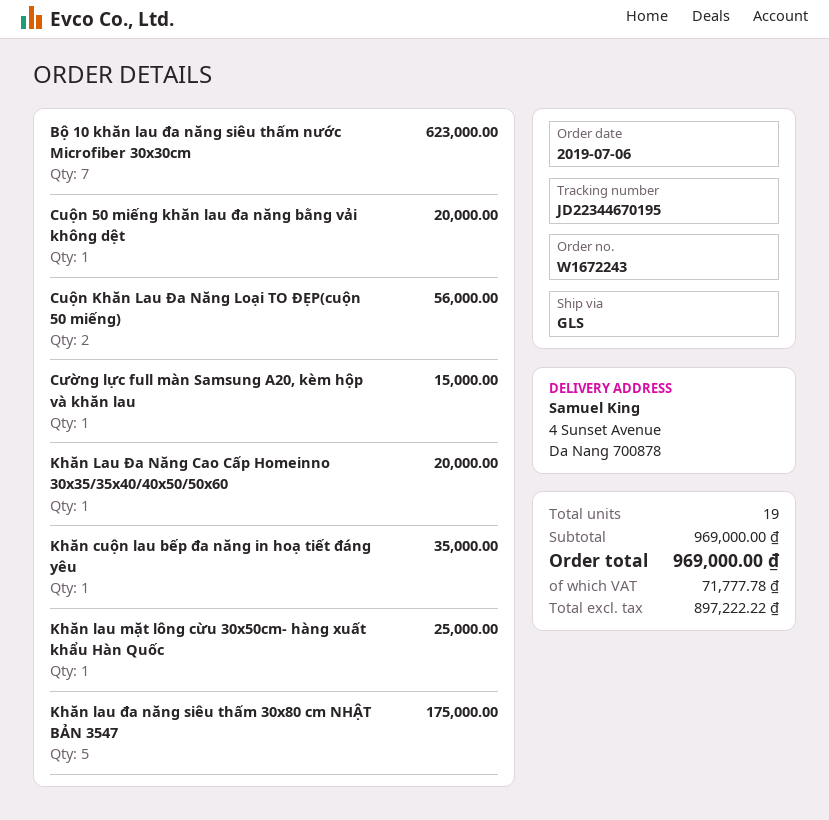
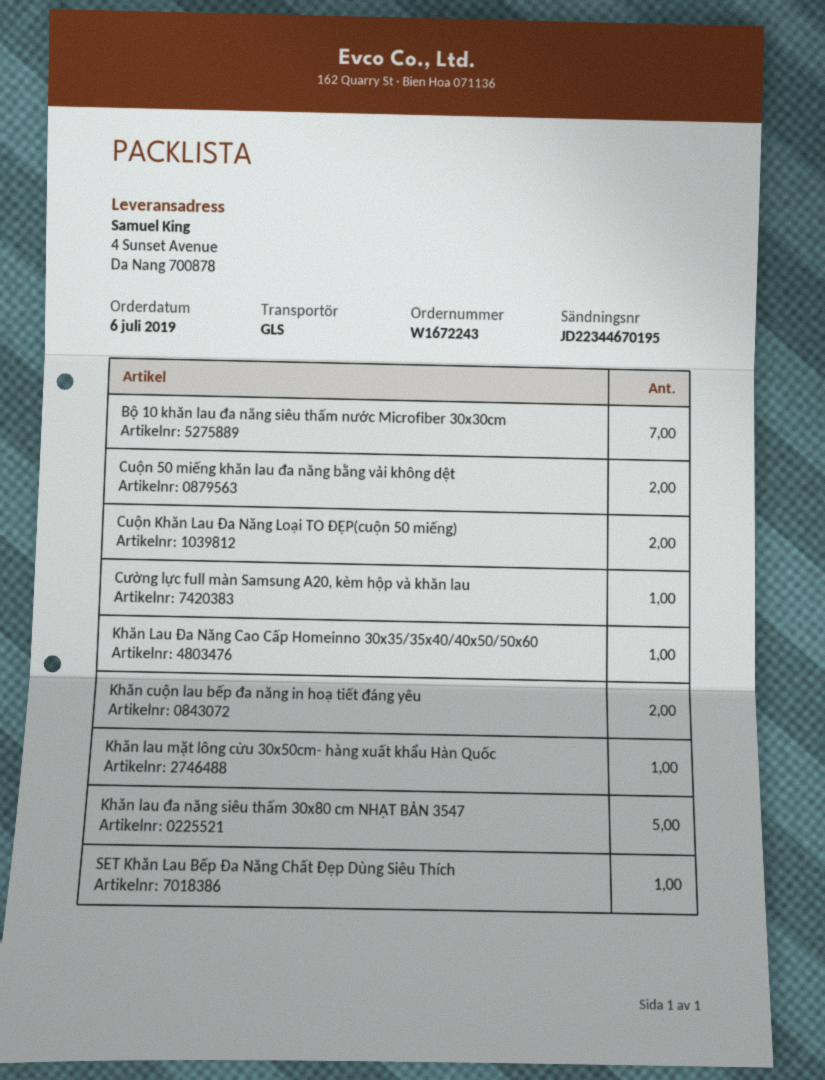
Cuộn 50 miếng khăn lau đa năng bằng vải không dệt: 1 -> 2
Khăn cuộn lau bếp đa năng in hoạ tiết đáng yêu: 1 -> 2
SET Khăn Lau Bếp Đa Năng Chất Đẹp Dùng Siêu Thích: none -> 1

